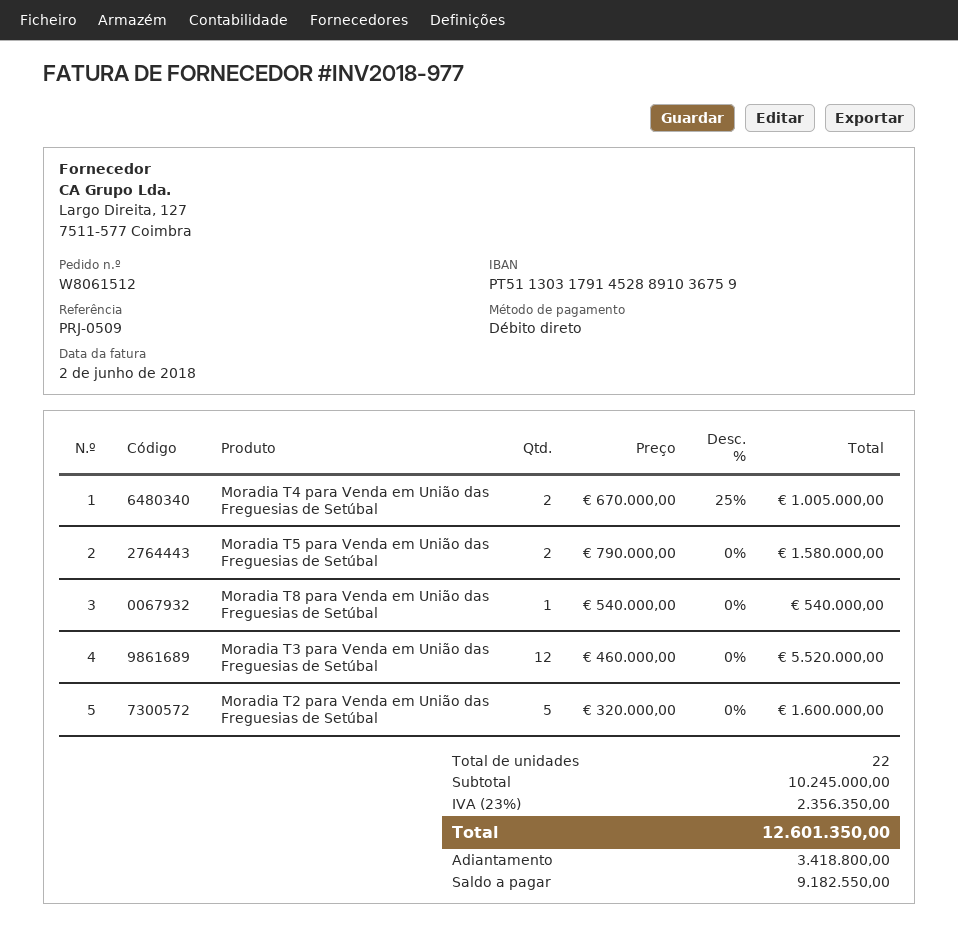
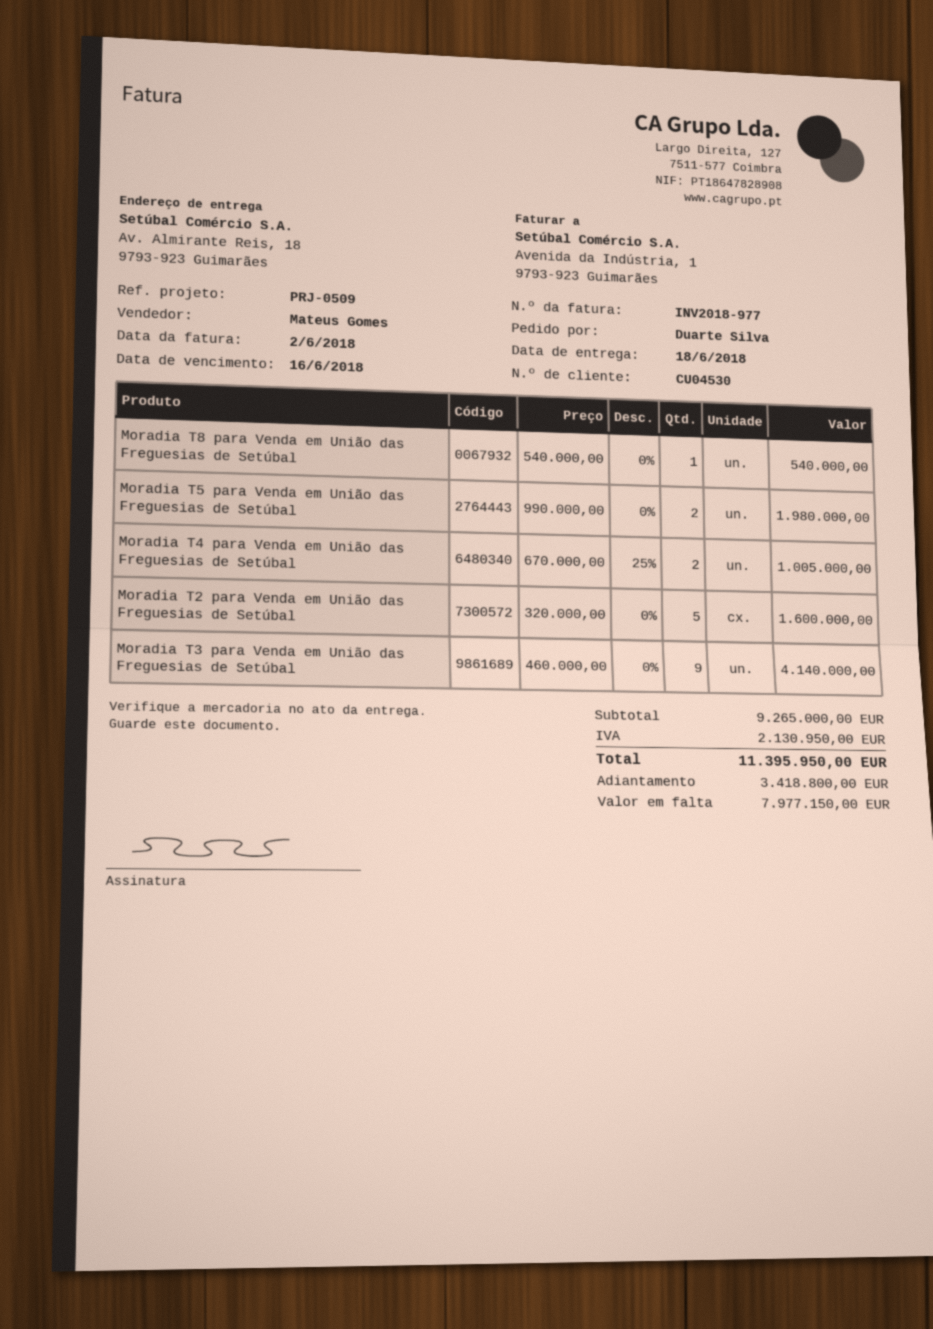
Moradia T5 para Venda em União das Freguesias de Setúbal: 2 x 790000.00 = 1580000.00 -> 2 x 990000.00 = 1980000.00
Moradia T3 para Venda em União das Freguesias de Setúbal: 12 x 460000.00 = 5520000.00 -> 9 x 460000.00 = 4140000.00
subtotal: 10245000.00 -> 9265000.00
tax: 2356350.00 -> 2130950.00
total: 12601350.00 -> 11395950.00
balance: 9182550.00 -> 7977150.00

